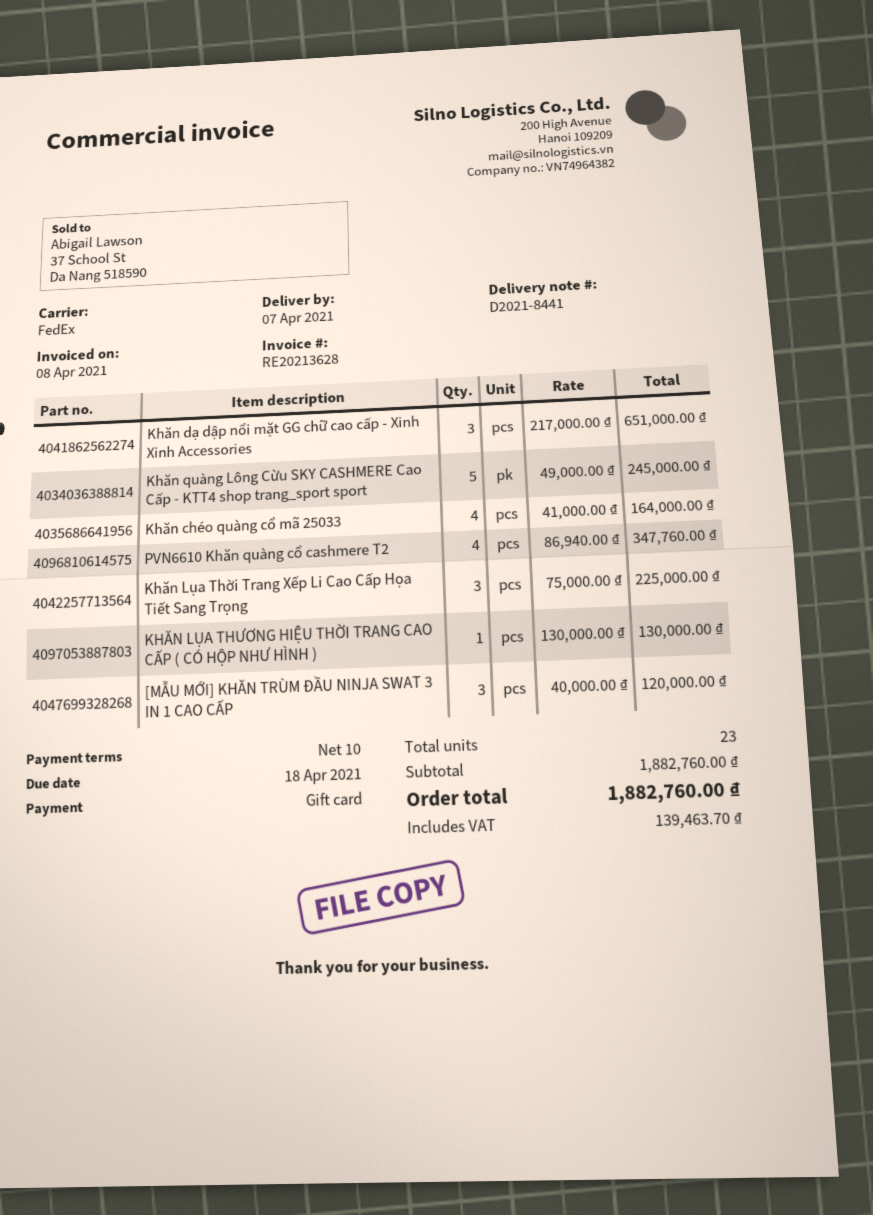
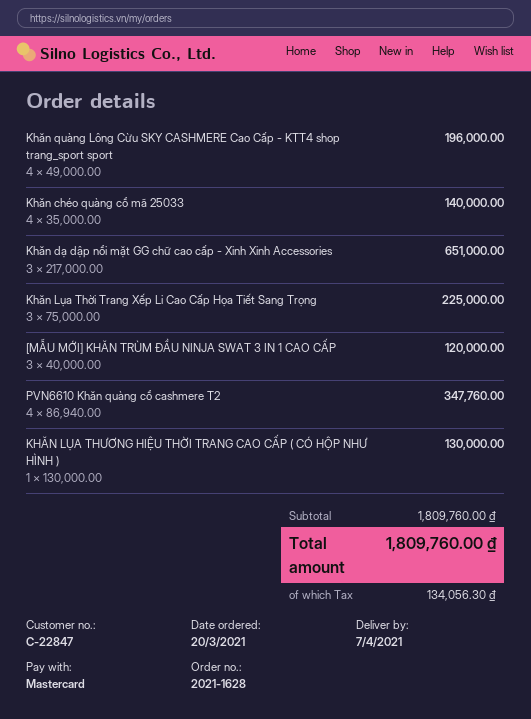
payment method: gift card -> Mastercard
Khăn quàng Lông Cừu SKY CASHMERE Cao Cấp - KTT4 shop trang_sport sport: 5 x 49000.00 = 245000.00 -> 4 x 49000.00 = 196000.00
Khăn chéo quàng cổ mã 25033: 4 x 41000.00 = 164000.00 -> 4 x 35000.00 = 140000.00
subtotal: 1882760.00 -> 1809760.00
tax: 139463.70 -> 134056.30
total: 1882760.00 -> 1809760.00

